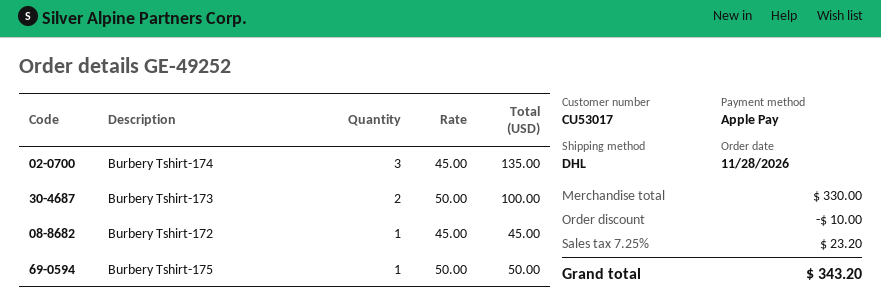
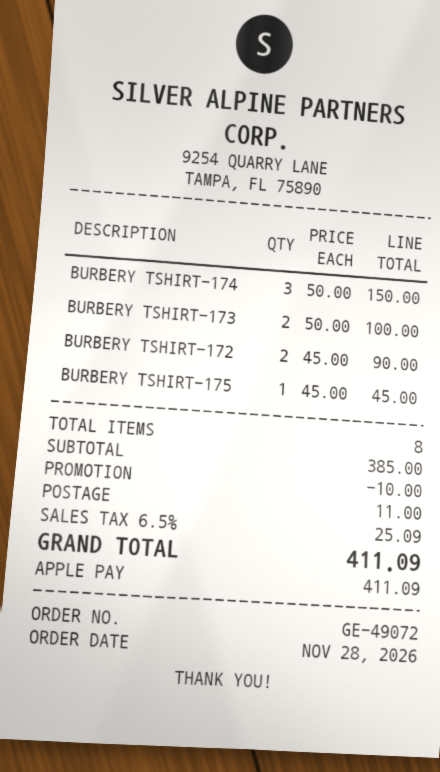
order number: GE-49252 -> GE-49072
Burbery Tshirt-174: 3 x 45.00 = 135.00 -> 3 x 50.00 = 150.00
Burbery Tshirt-172: 1 x 45.00 = 45.00 -> 2 x 45.00 = 90.00
Burbery Tshirt-175: 1 x 50.00 = 50.00 -> 1 x 45.00 = 45.00
subtotal: 330.00 -> 385.00
shipping: none -> 11.00
tax: 7.25% = 23.20 -> 6.5% = 25.09
total: 343.20 -> 411.09

